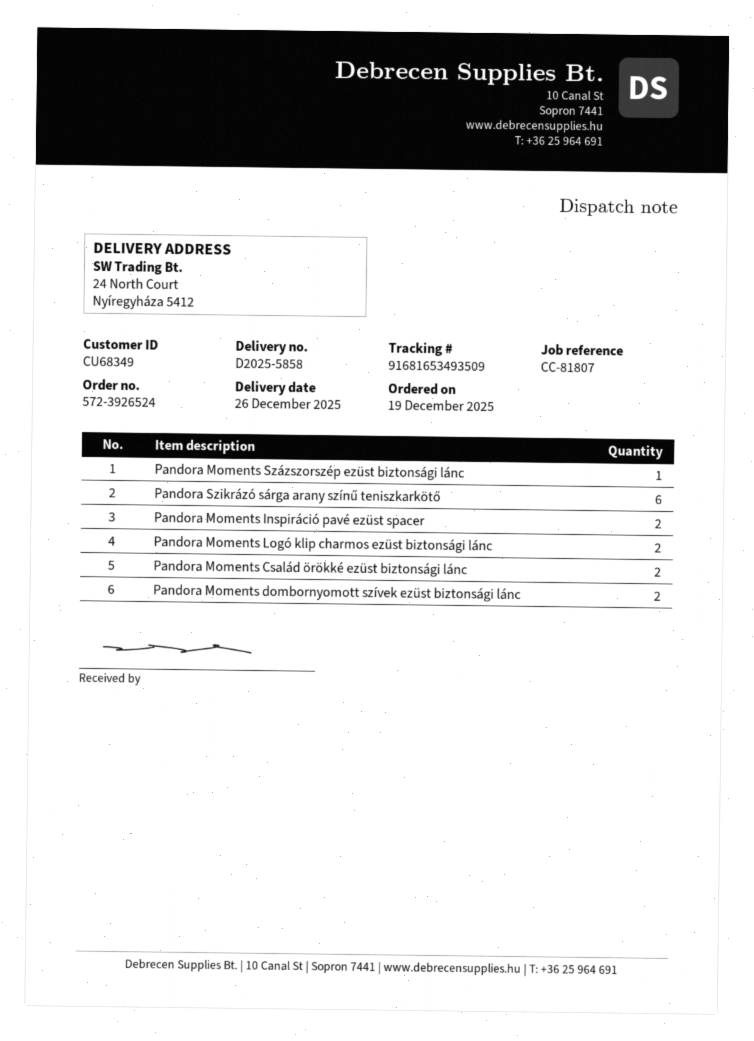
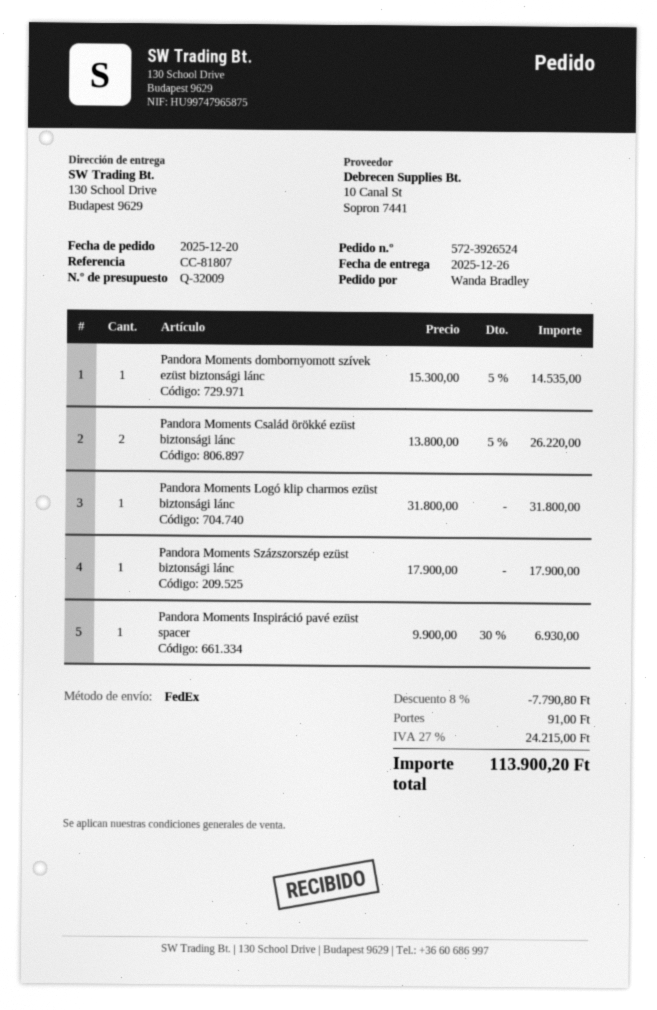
order date: 2025-12-19 -> 2025-12-20
ship to: 24 North Court, Nyíregyháza 5412 -> 130 School Drive, Budapest 9629
Pandora Szikrázó sárga arany színű teniszkarkötő: 6 -> none
Pandora Moments Inspiráció pavé ezüst spacer: 2 -> 1
Pandora Moments Logó klip charmos ezüst biztonsági lánc: 2 -> 1
Pandora Moments dombornyomott szívek ezüst biztonsági lánc: 2 -> 1

